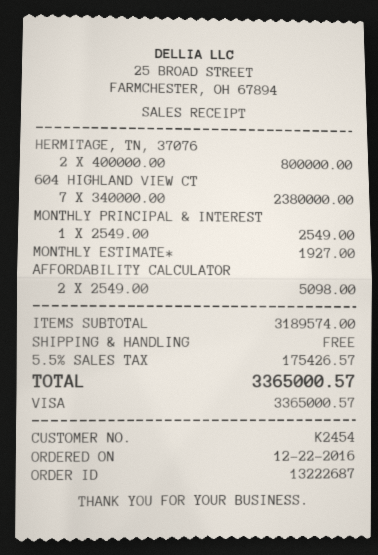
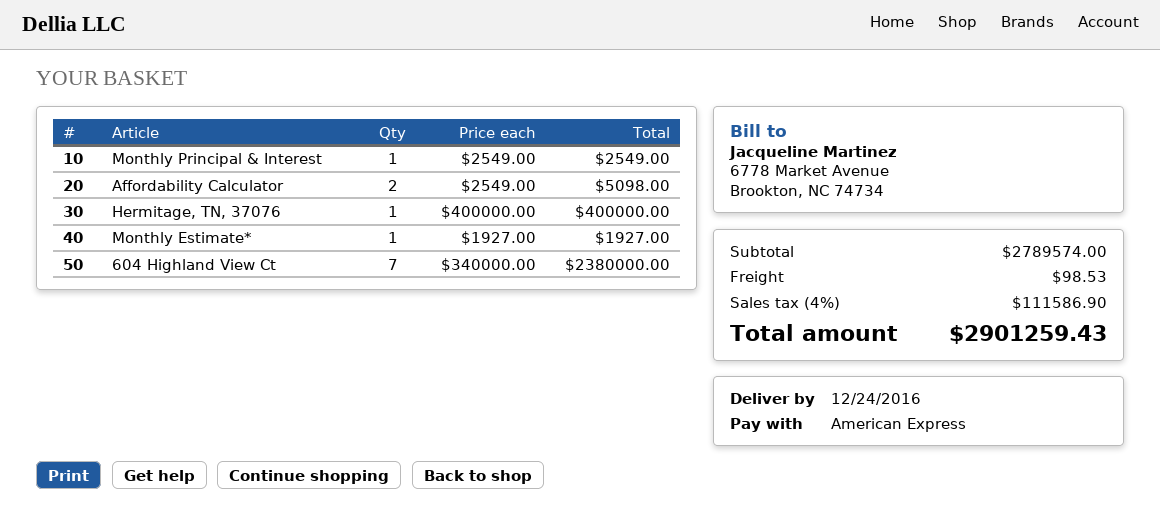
payment method: Visa -> American Express
HERMITAGE, TN, 37076: 2 x 400000.00 = 800000.00 -> 1 x 400000.00 = 400000.00
subtotal: 3189574.00 -> 2789574.00
shipping: 0.00 -> 98.53
tax: 5.5% = 175426.57 -> 4% = 111586.90
total: 3365000.57 -> 2901259.43

